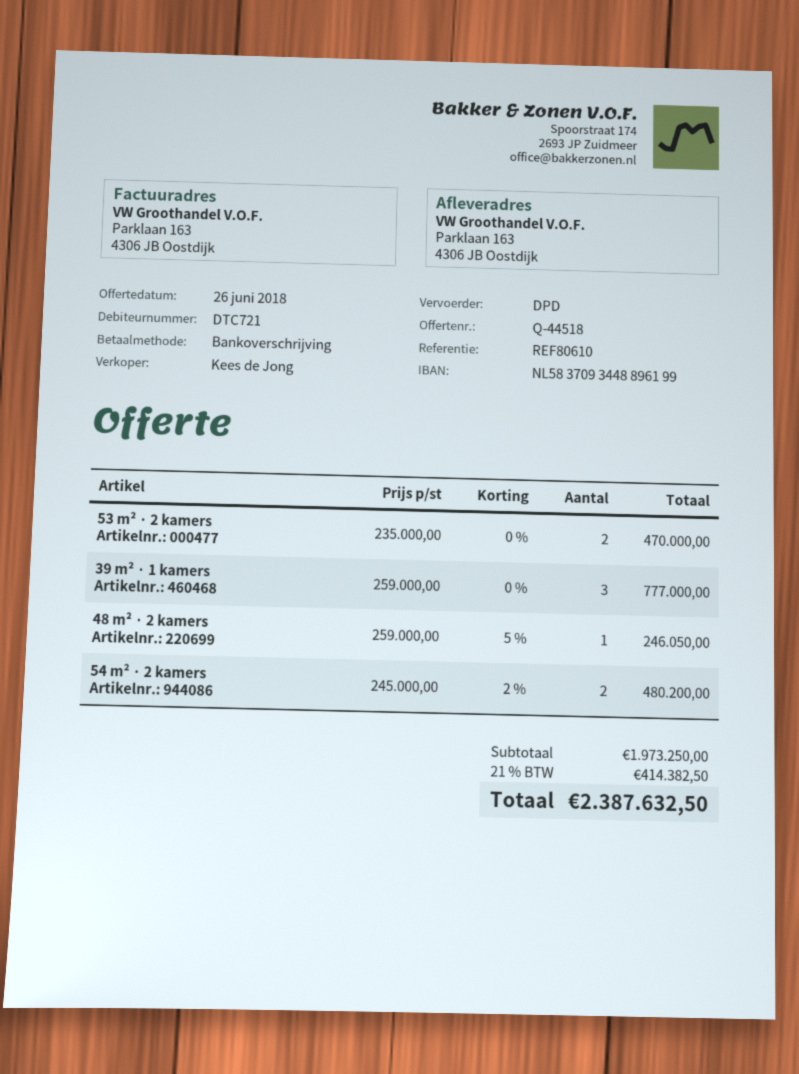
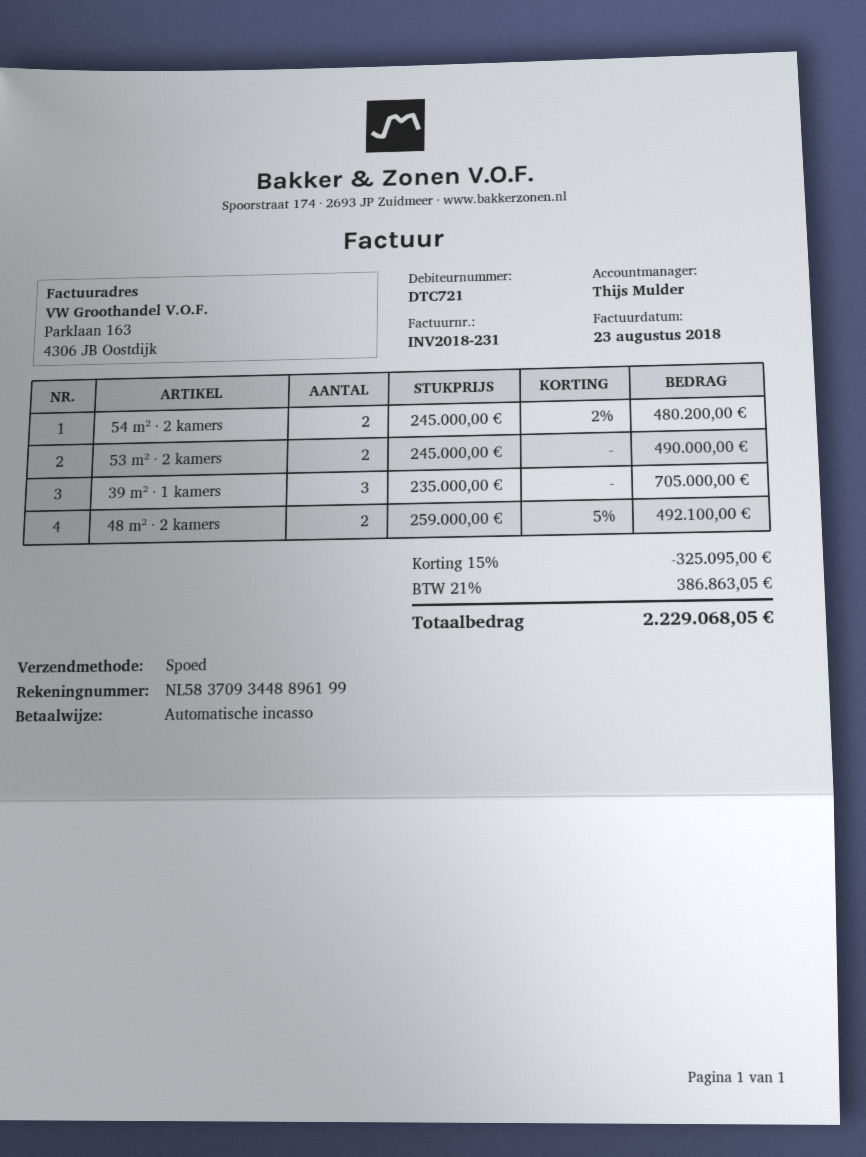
sales rep: Kees de Jong -> Thijs Mulder
payment method: bank transfer -> direct debit
shipping method: DPD -> express
53 m² · 2 kamers: 2 x 235000.00 = 470000.00 -> 2 x 245000.00 = 490000.00
39 m² · 1 kamers: 3 x 259000.00 = 777000.00 -> 3 x 235000.00 = 705000.00
48 m² · 2 kamers: 1 x 259000.00 - 5% = 246050.00 -> 2 x 259000.00 - 5% = 492100.00
discount: none -> 15% = 325095.00
tax: 21% = 414382.50 -> 21% = 386863.05
total: 2387632.50 -> 2229068.05

